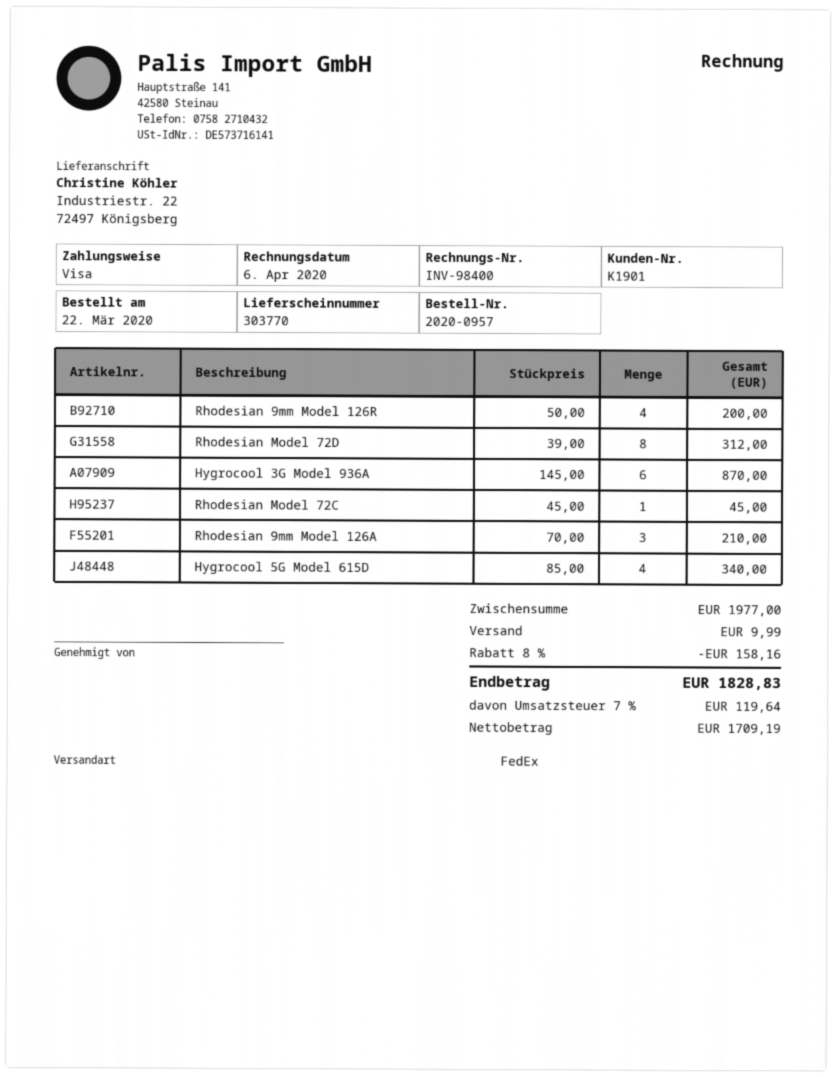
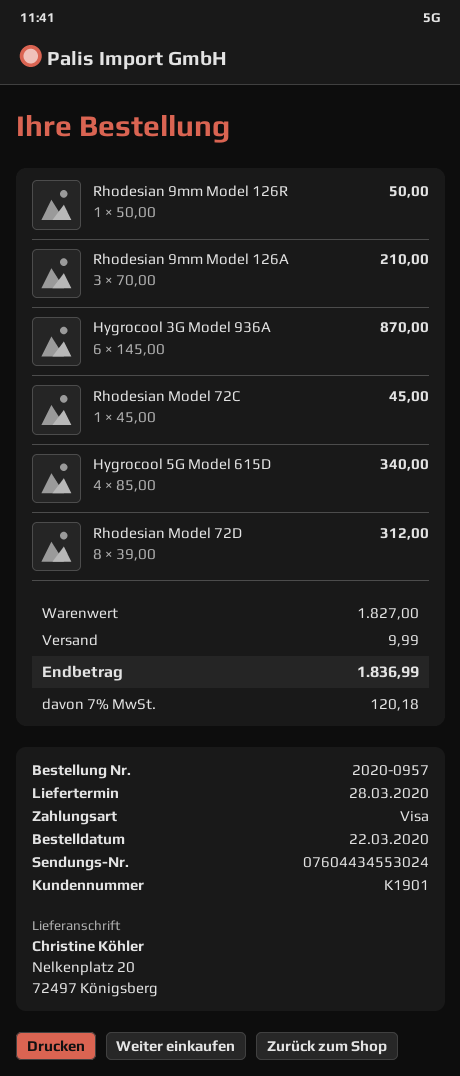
ship to: Industriestr. 22, 72497 Königsberg -> Nelkenplatz 20, 72497 Königsberg
Rhodesian 9mm Model 126R: 4 x 50.00 = 200.00 -> 1 x 50.00 = 50.00
subtotal: 1977.00 -> 1827.00
discount: 8% = 158.16 -> none
tax: 7% = 119.64 -> 7% = 120.18
total: 1828.83 -> 1836.99

